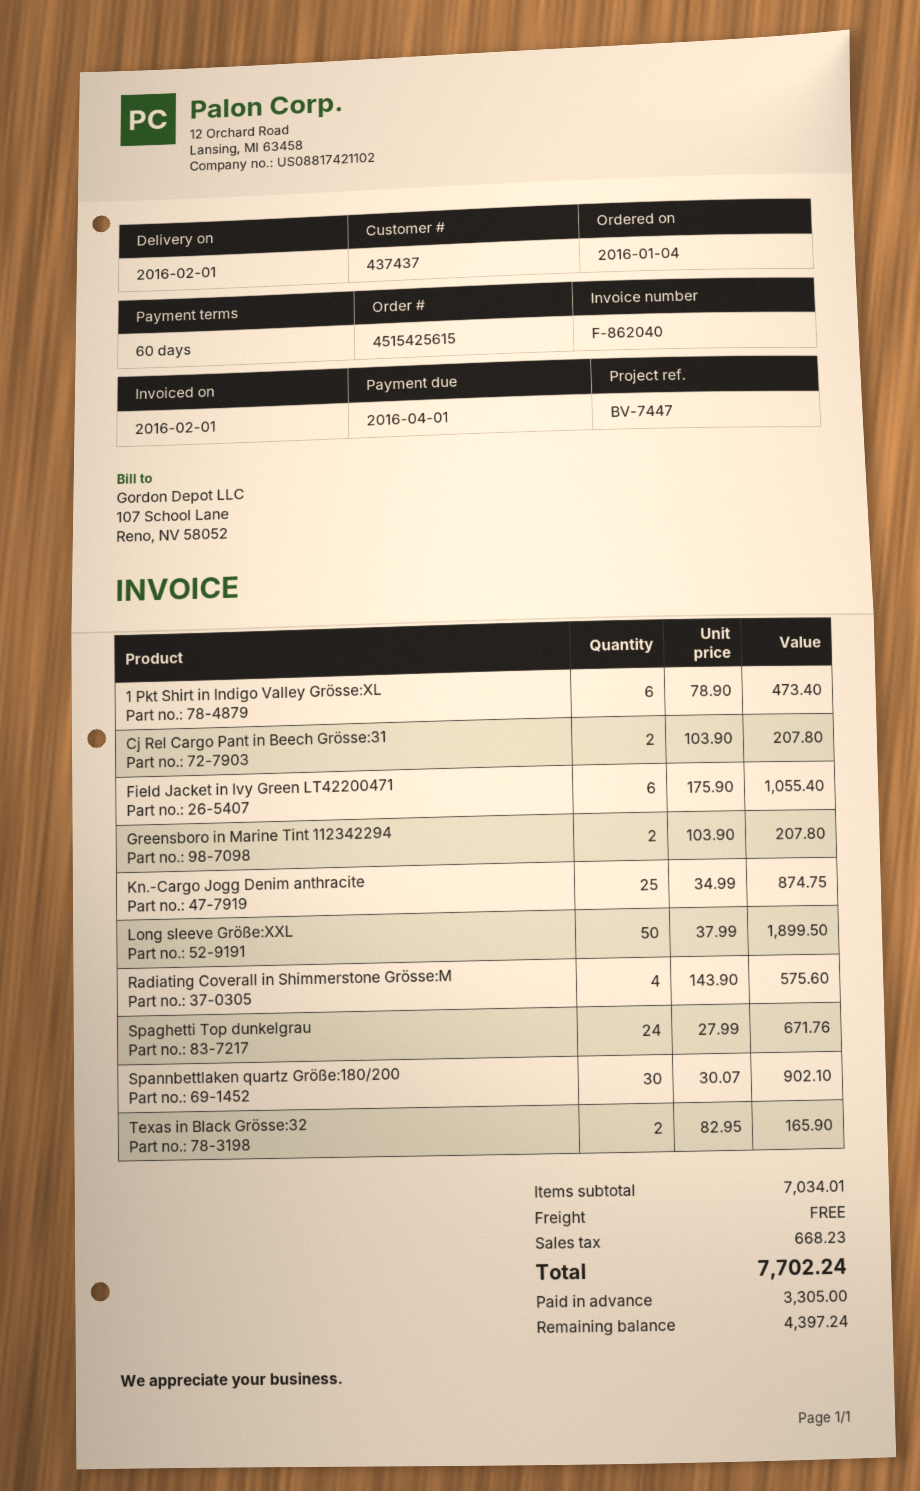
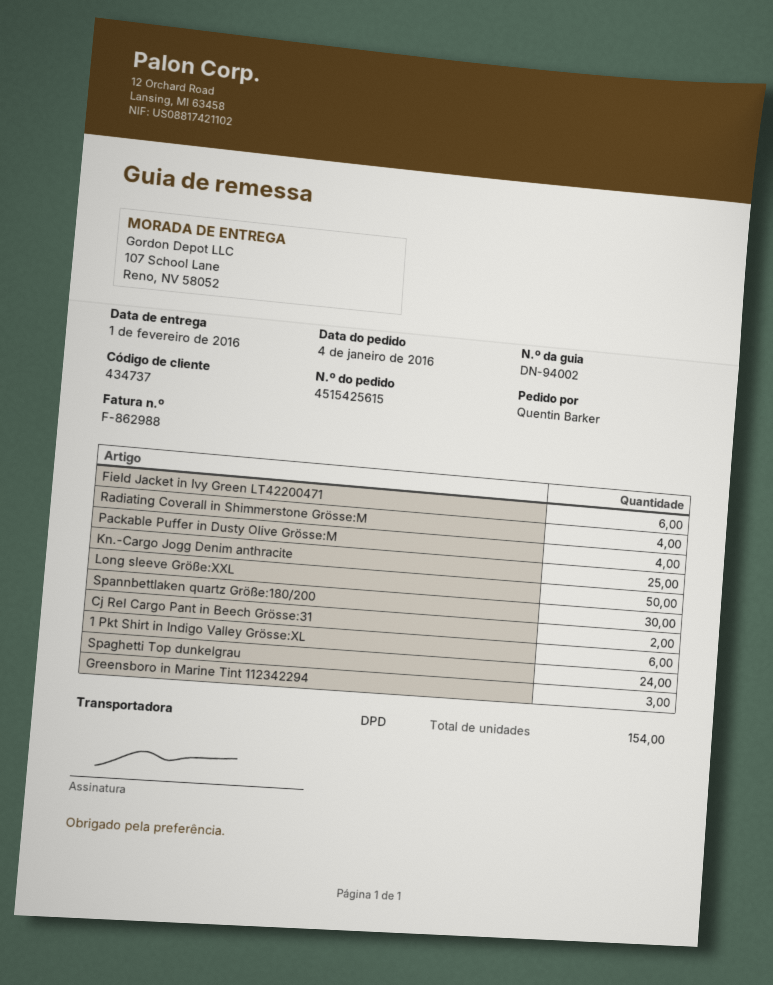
invoice number: F-862040 -> F-862988
customer number: 437437 -> 434737
Greensboro in Marine Tint 112342294: 2 -> 3
Texas in Black Grösse:32: 2 -> none
Packable Puffer in Dusty Olive Grösse:M: none -> 4

